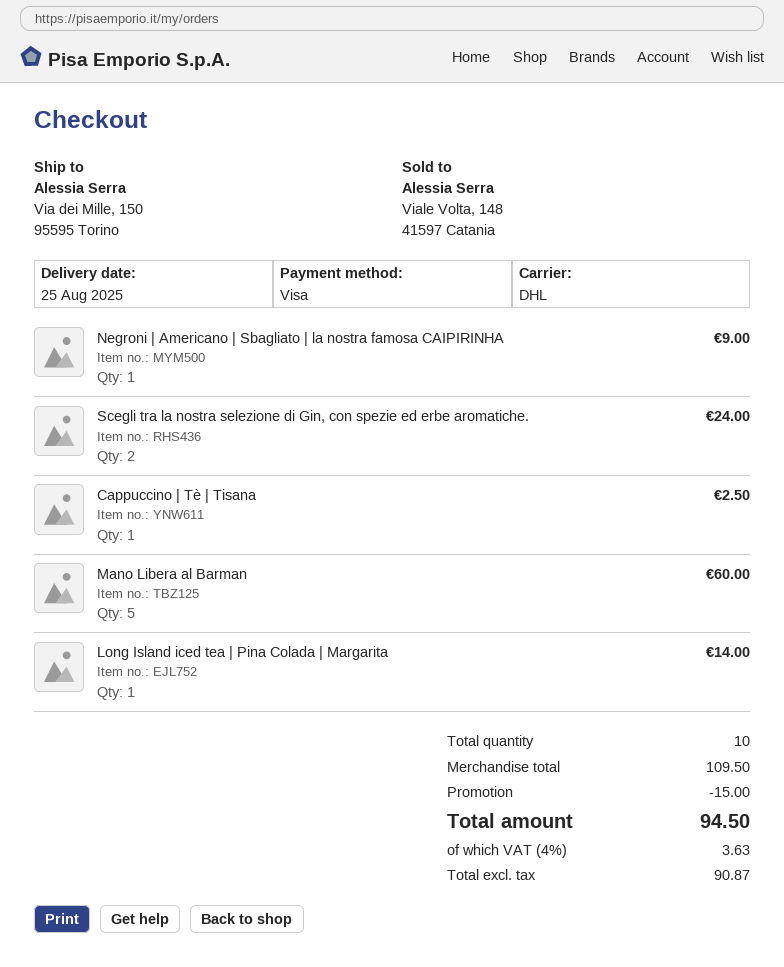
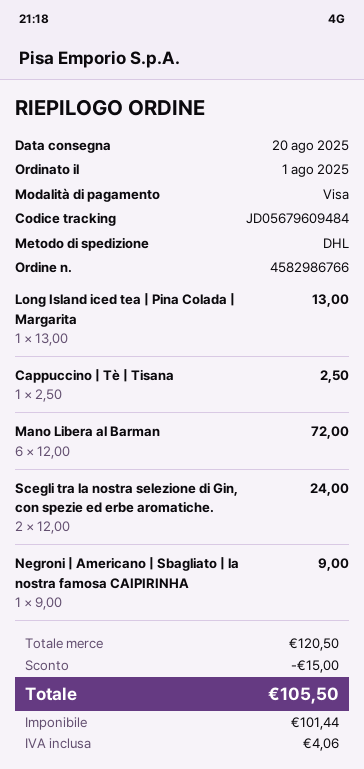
delivery date: 2025-08-25 -> 2025-08-20
Mano Libera al Barman: 5 for 60.00 -> 6 for 72.00
Long Island iced tea | Pina Colada | Margarita: 1 for 14.00 -> 1 for 13.00
subtotal: 109.50 -> 120.50
net: 90.87 -> 101.44
tax: 3.63 -> 4.06
total: 94.50 -> 105.50

